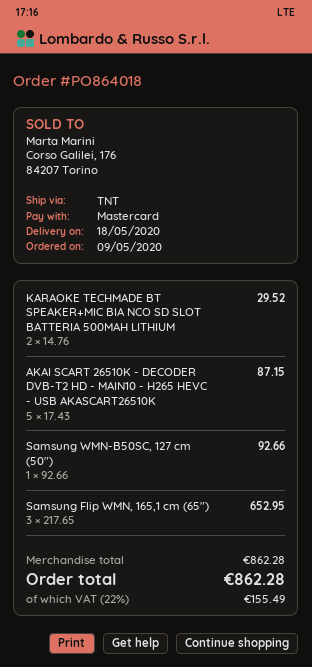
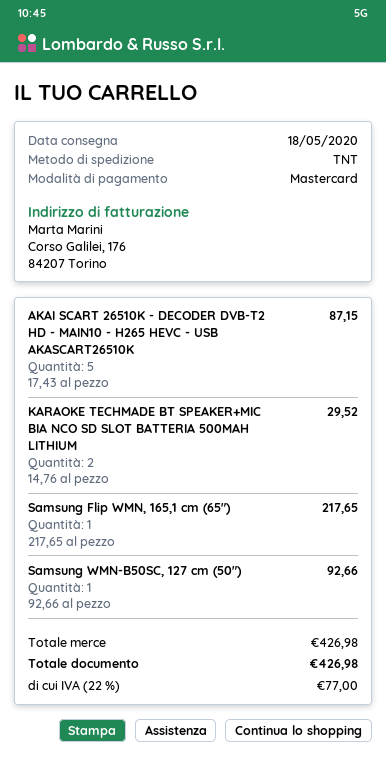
Samsung Flip WMN, 165,1 cm (65"): 3 x 217.65 = 652.95 -> 1 x 217.65 = 217.65
subtotal: 862.28 -> 426.98
tax: 22% = 155.49 -> 22% = 77.00
total: 862.28 -> 426.98

